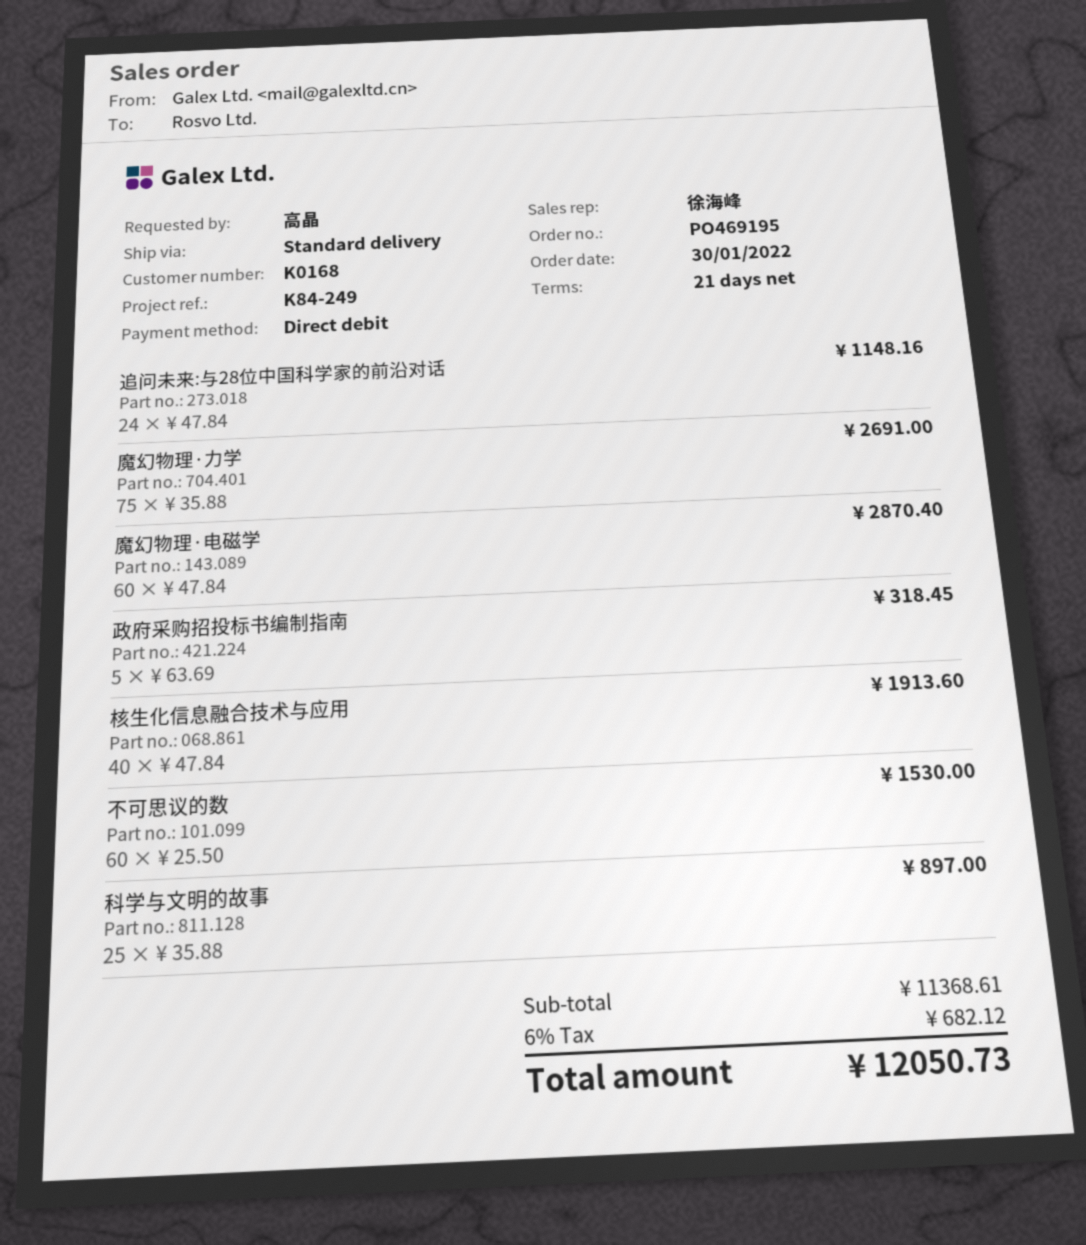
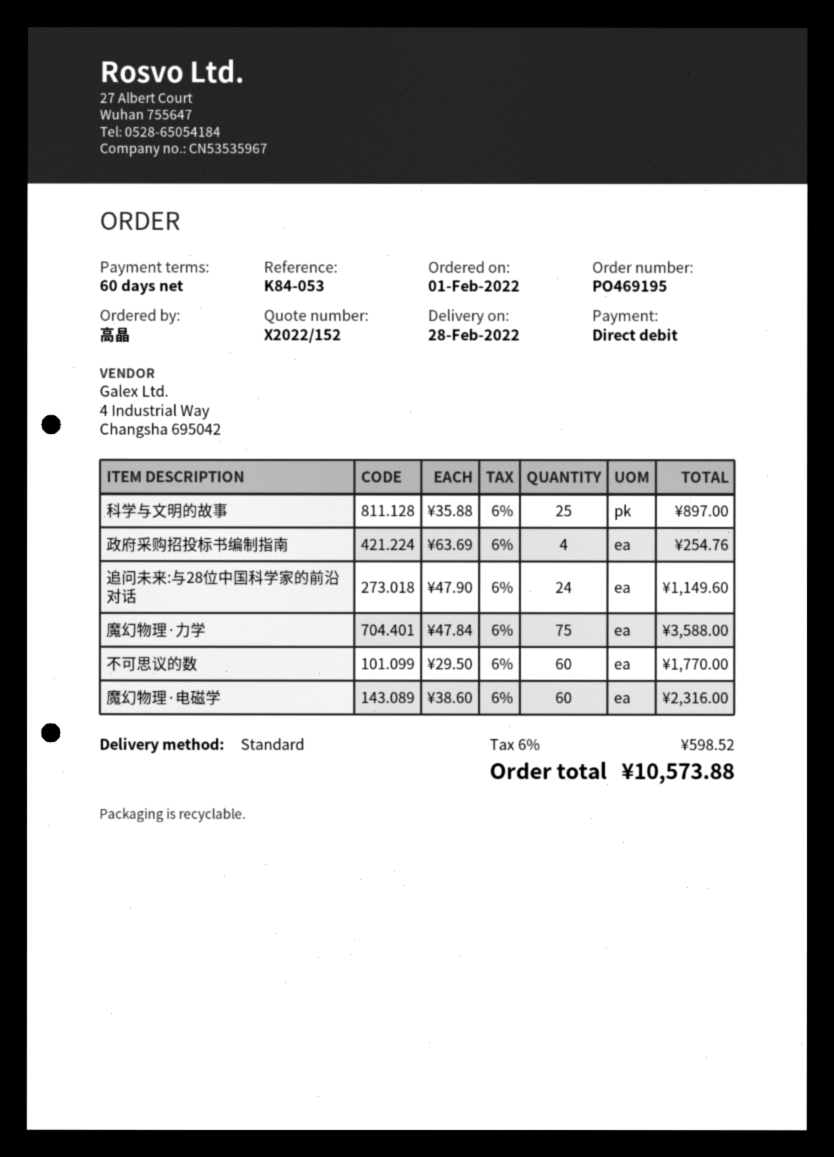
order date: 2022-01-30 -> 2022-02-01
payment terms: 21 days -> 60 days
reference: K84-249 -> K84-053
追问未来:与28位中国科学家的前沿对话: 24 x 47.84 = 1148.16 -> 24 x 47.90 = 1149.60
魔幻物理·力学: 75 x 35.88 = 2691.00 -> 75 x 47.84 = 3588.00
魔幻物理·电磁学: 60 x 47.84 = 2870.40 -> 60 x 38.60 = 2316.00
政府采购招投标书编制指南: 5 x 63.69 = 318.45 -> 4 x 63.69 = 254.76
核生化信息融合技术与应用: 40 x 47.84 = 1913.60 -> none
不可思议的数: 60 x 25.50 = 1530.00 -> 60 x 29.50 = 1770.00
tax: 6% = 682.12 -> 6% = 598.52
total: 12050.73 -> 10573.88

